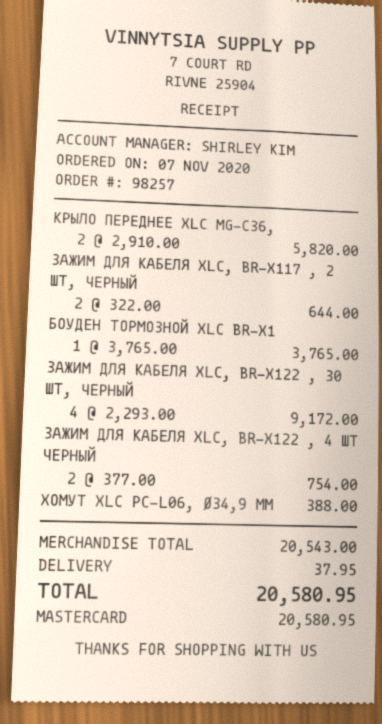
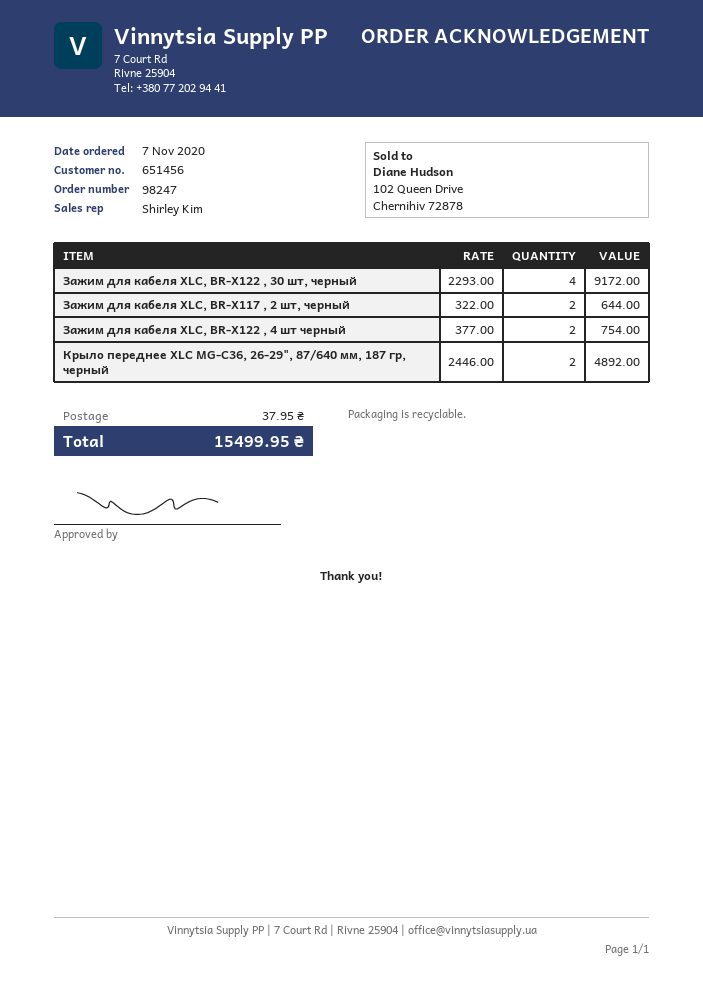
order number: 98257 -> 98247
КРЫЛО ПЕРЕДНЕЕ XLC MG-C36,: 2 x 2910.00 = 5820.00 -> 2 x 2446.00 = 4892.00
БОУДЕН ТОРМОЗНОЙ XLC BR-X1: 1 x 3765.00 = 3765.00 -> none
ХОМУТ XLC PC-L06, Ø34,9 ММ: 1 x 388.00 = 388.00 -> none
total: 20580.95 -> 15499.95

